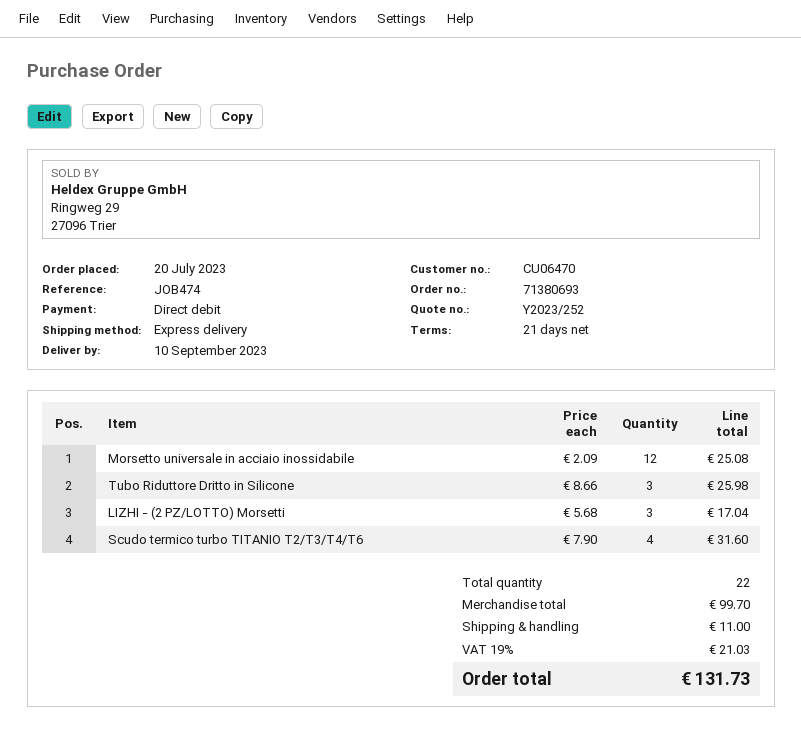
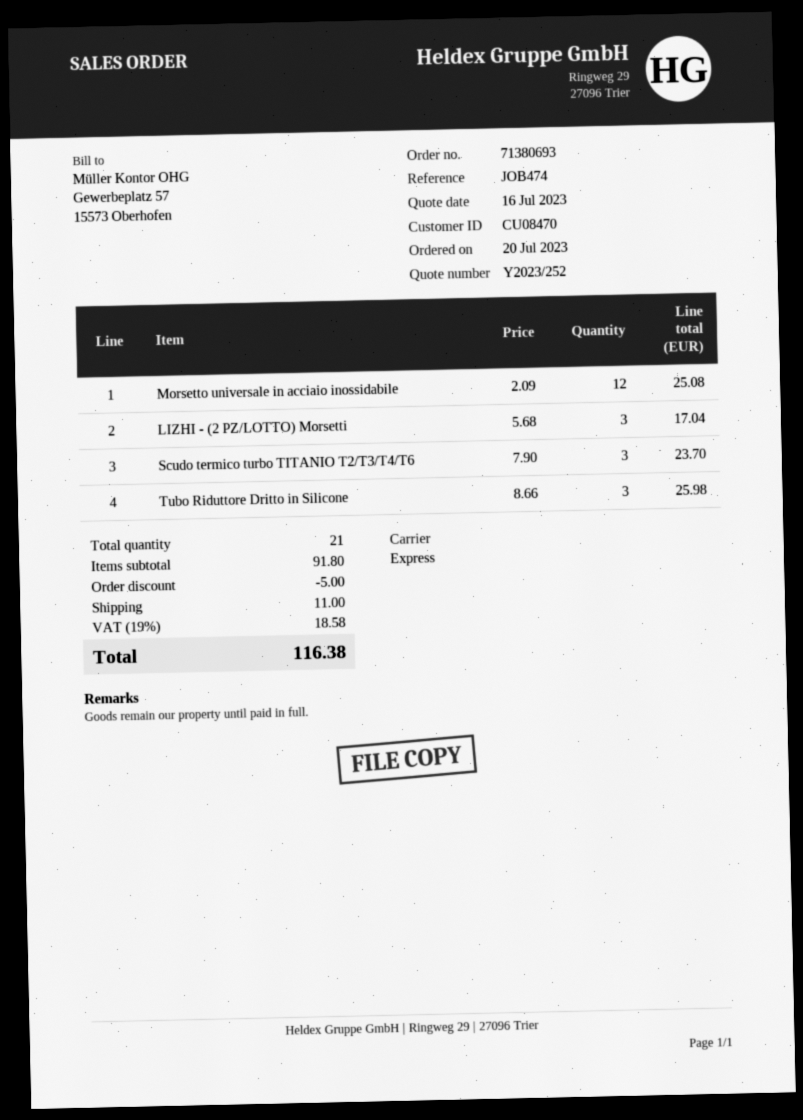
customer number: CU06470 -> CU08470
Scudo termico turbo TITANIO T2/T3/T4/T6: 4 x 7.90 = 31.60 -> 3 x 7.90 = 23.70
total quantity: 22 -> 21
subtotal: 99.70 -> 91.80
discount: none -> 5.00
tax: 19% = 21.03 -> 19% = 18.58
total: 131.73 -> 116.38

